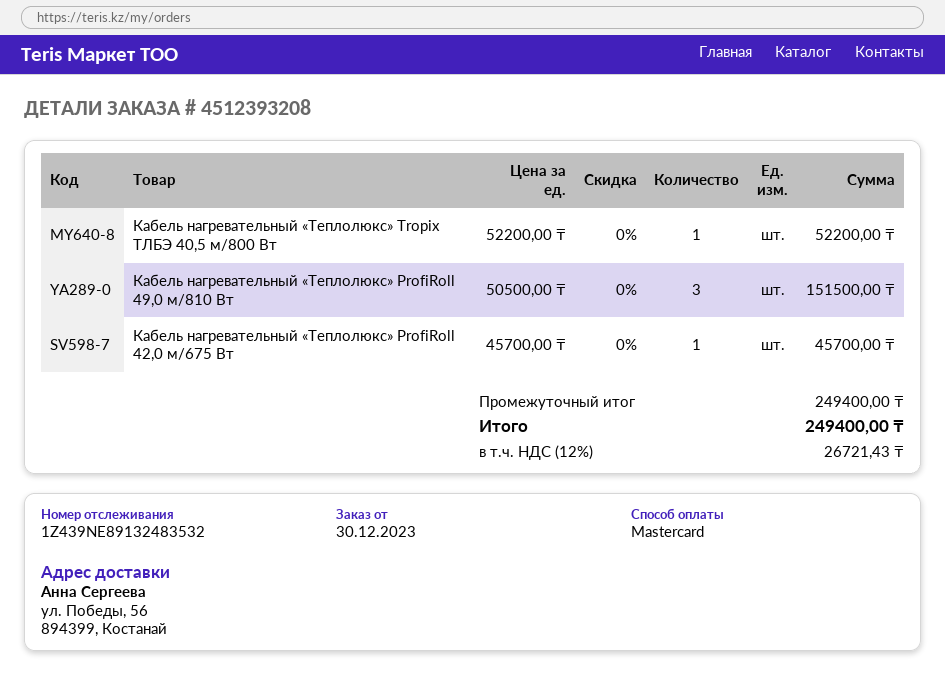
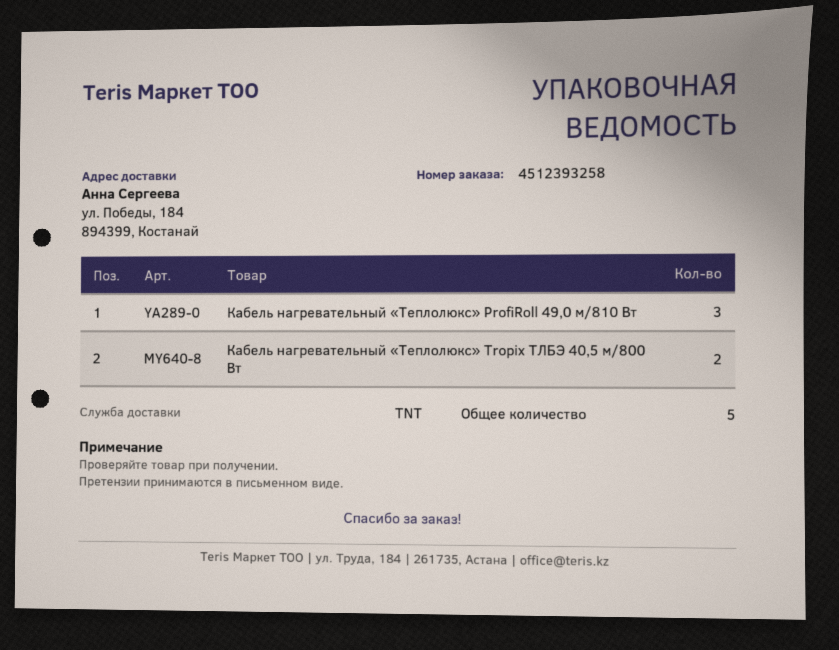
order number: 4512393208 -> 4512393258
ship to: ул. Победы, 56, 894399, Костанай -> ул. Победы, 184, 894399, Костанай
Кабель нагревательный «Теплолюкс» Tropix ТЛБЭ 40,5 м/800 Вт: 1 -> 2
Кабель нагревательный «Теплолюкс» ProfiRoll 42,0 м/675 Вт: 1 -> none

